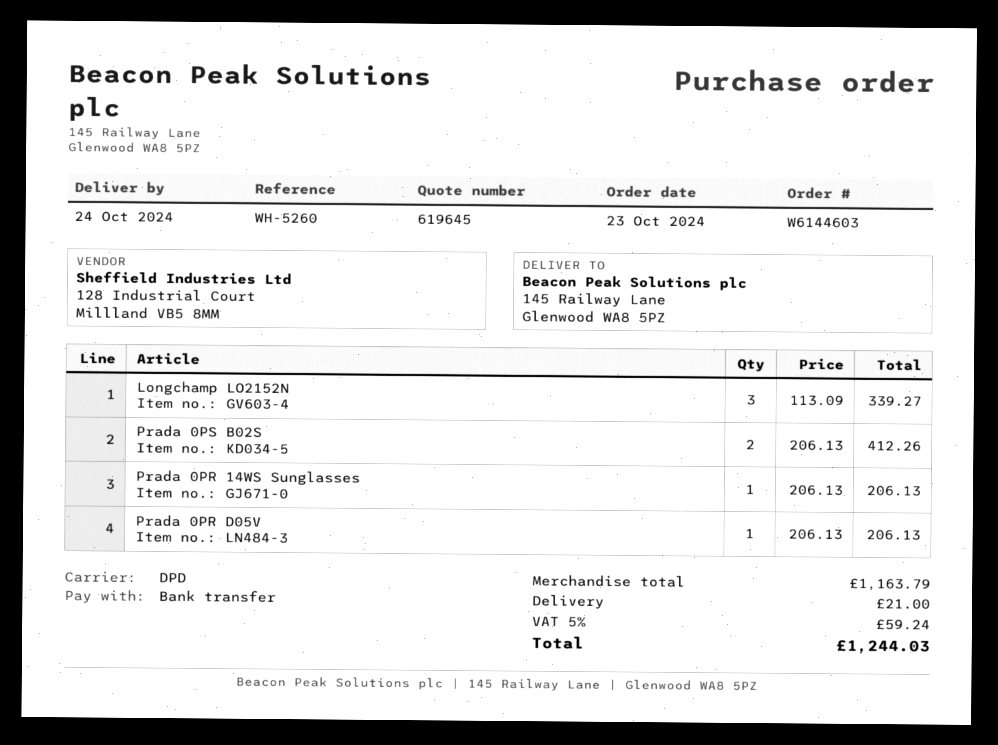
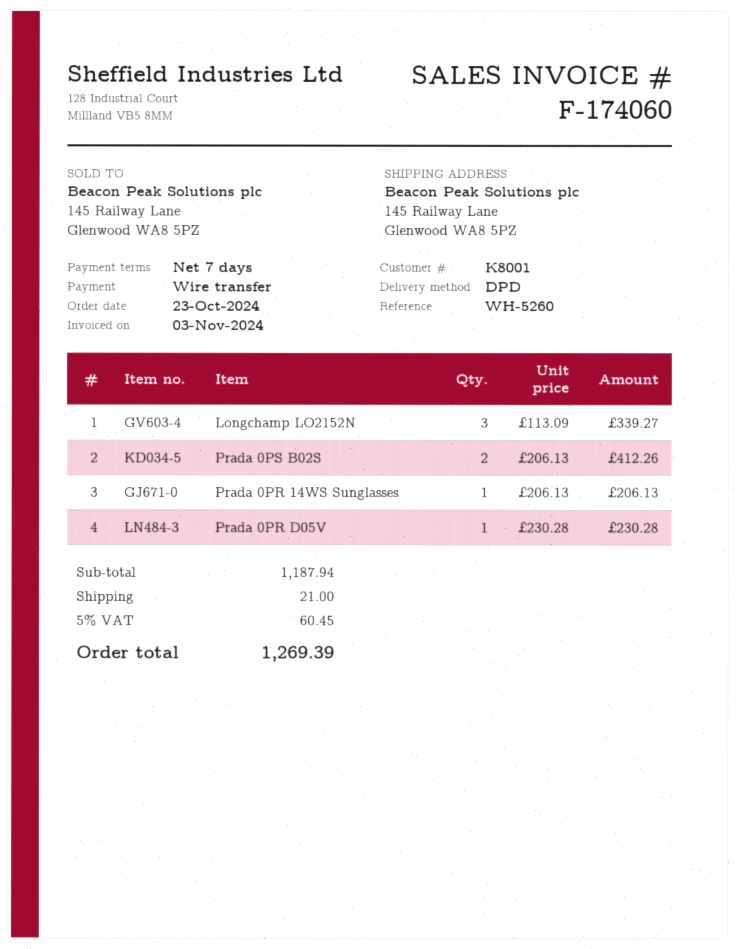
Prada 0PR D05V: 1 x 206.13 = 206.13 -> 1 x 230.28 = 230.28
subtotal: 1163.79 -> 1187.94
tax: 5% = 59.24 -> 5% = 60.45
total: 1244.03 -> 1269.39

